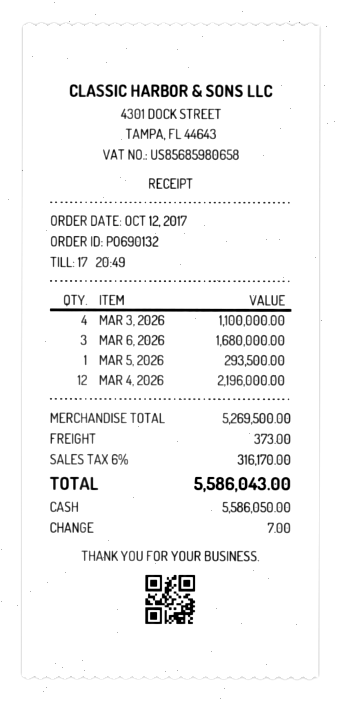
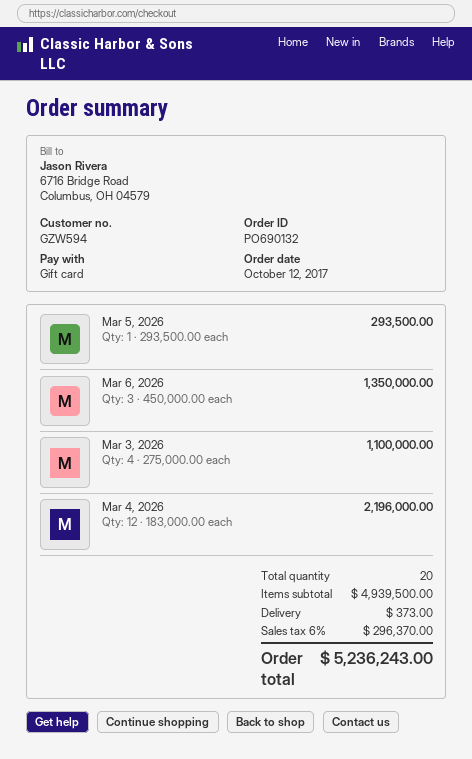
payment method: cash -> gift card
MAR 6, 2026: 3 for 1680000.00 -> 3 for 1350000.00
subtotal: 5269500.00 -> 4939500.00
tax: 6% = 316170.00 -> 6% = 296370.00
total: 5586043.00 -> 5236243.00

